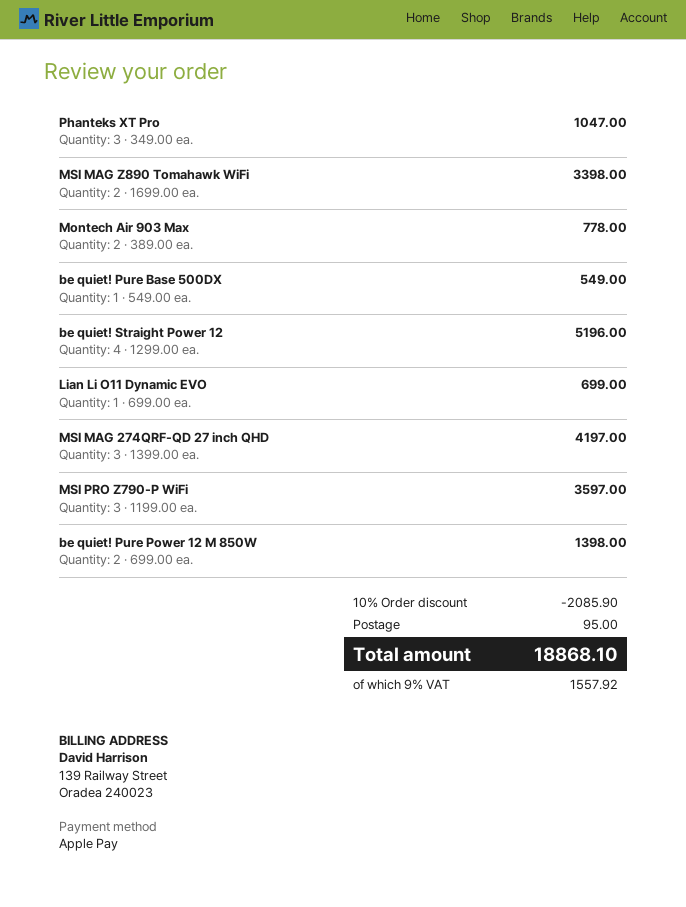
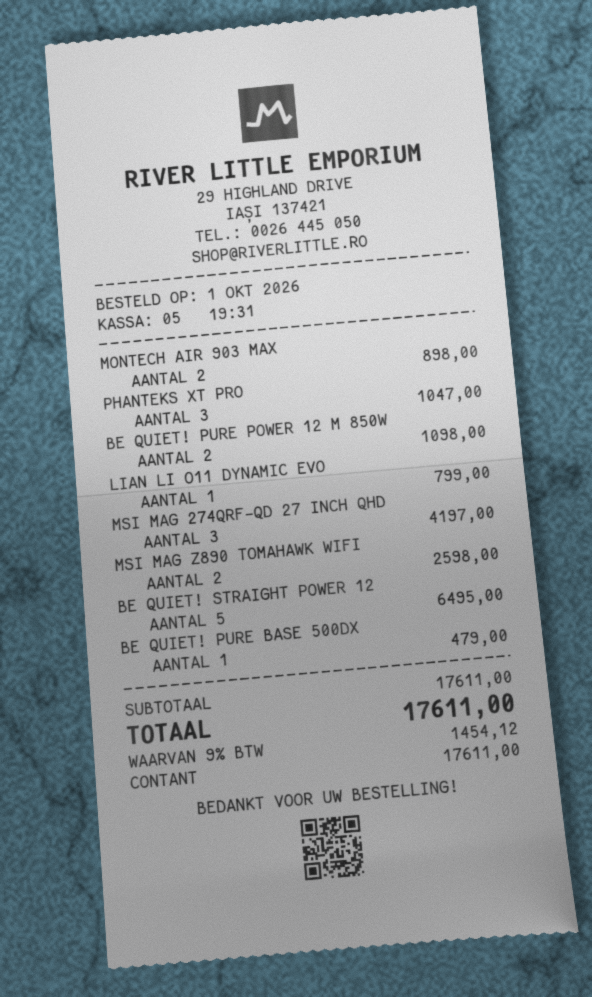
payment method: Apple Pay -> cash
MSI MAG Z890 Tomahawk WiFi: 2 for 3398.00 -> 2 for 2598.00
Montech Air 903 Max: 2 for 778.00 -> 2 for 898.00
be quiet! Pure Base 500DX: 1 for 549.00 -> 1 for 479.00
be quiet! Straight Power 12: 4 for 5196.00 -> 5 for 6495.00
Lian Li O11 Dynamic EVO: 1 for 699.00 -> 1 for 799.00
MSI PRO Z790-P WiFi: 3 for 3597.00 -> none
be quiet! Pure Power 12 M 850W: 2 for 1398.00 -> 2 for 1098.00
discount: 10% = 2085.90 -> none
shipping: 95.00 -> none
tax: 9% = 1557.92 -> 9% = 1454.12
total: 18868.10 -> 17611.00

